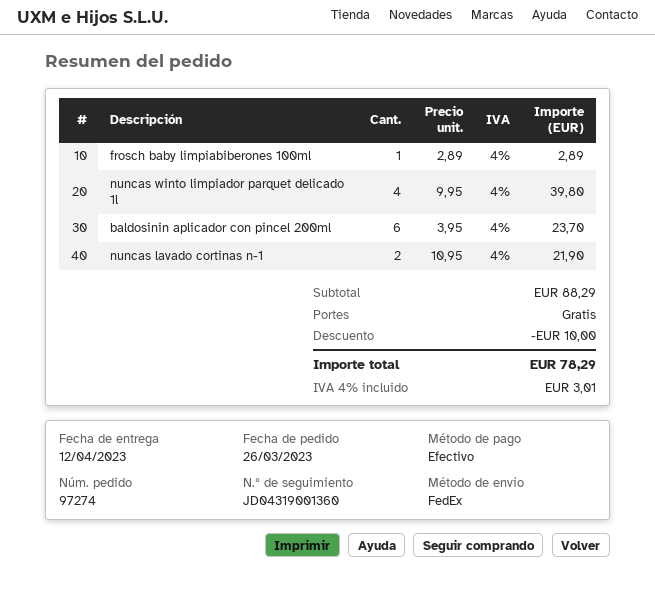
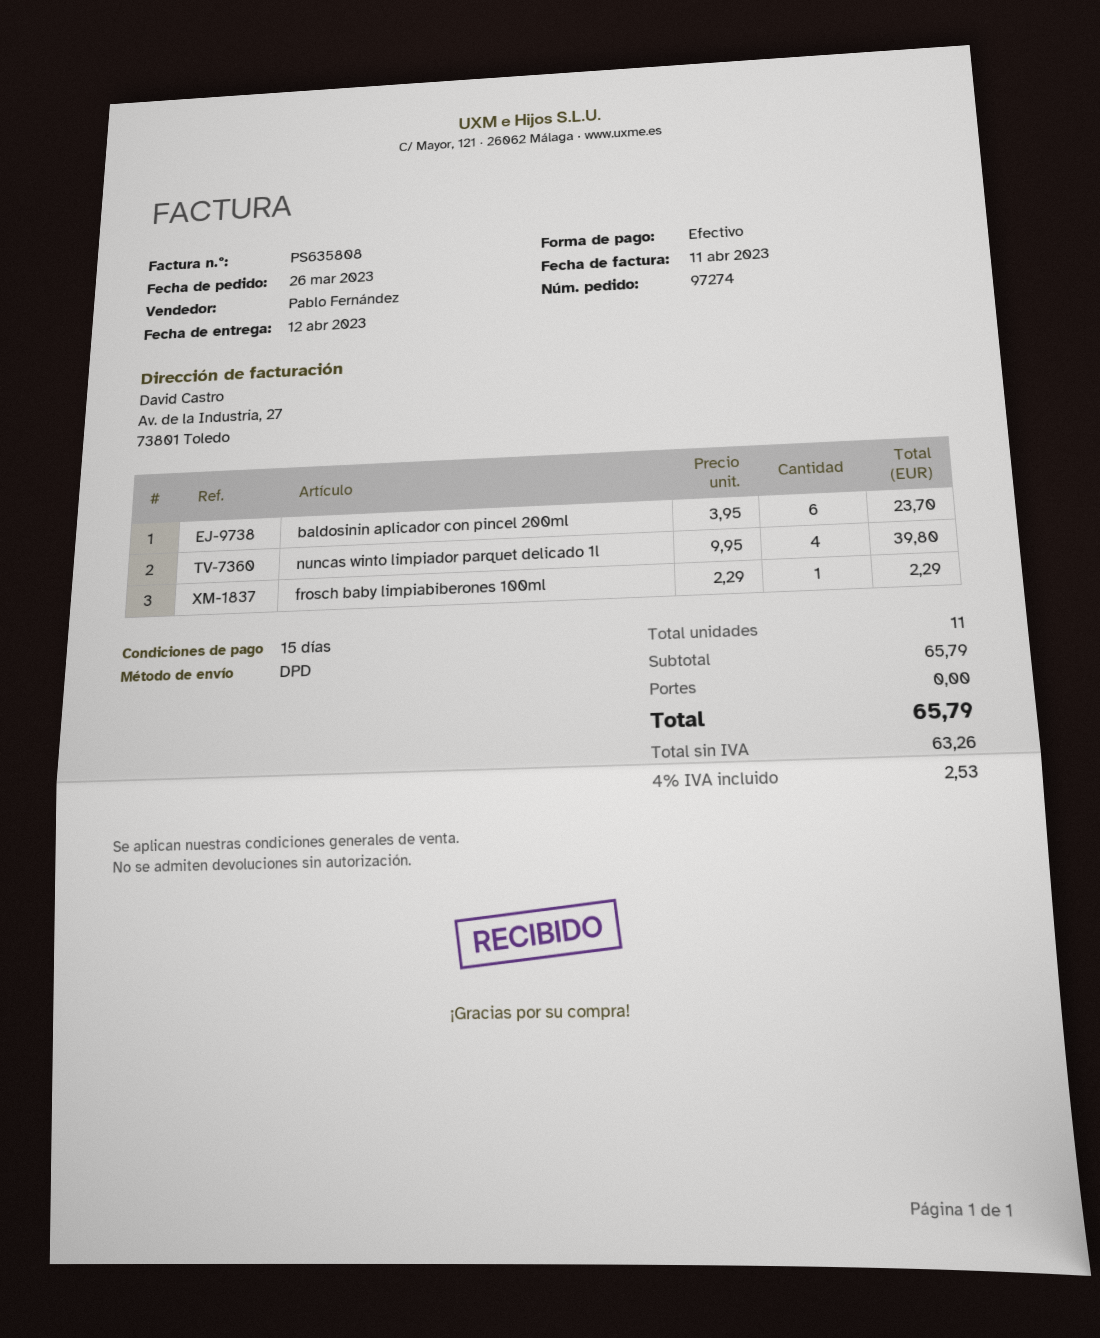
shipping method: FedEx -> DPD
frosch baby limpiabiberones 100ml: 1 x 2.89 = 2.89 -> 1 x 2.29 = 2.29
nuncas lavado cortinas n-1: 2 x 10.95 = 21.90 -> none
subtotal: 88.29 -> 65.79
discount: 10.00 -> none
tax: 4% = 3.01 -> 4% = 2.53
total: 78.29 -> 65.79

